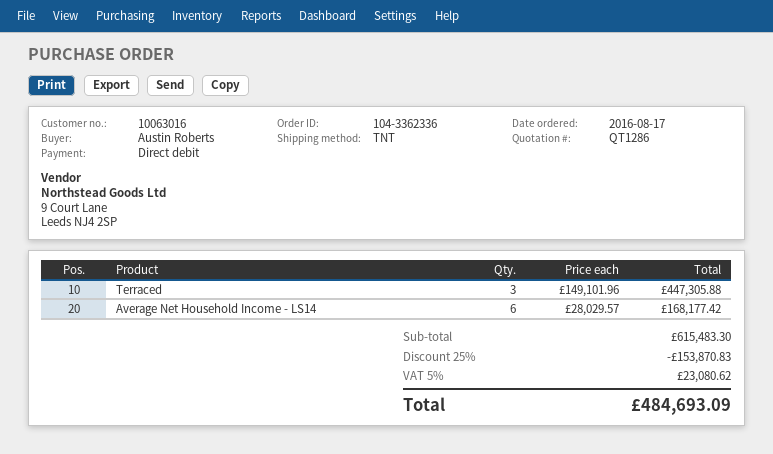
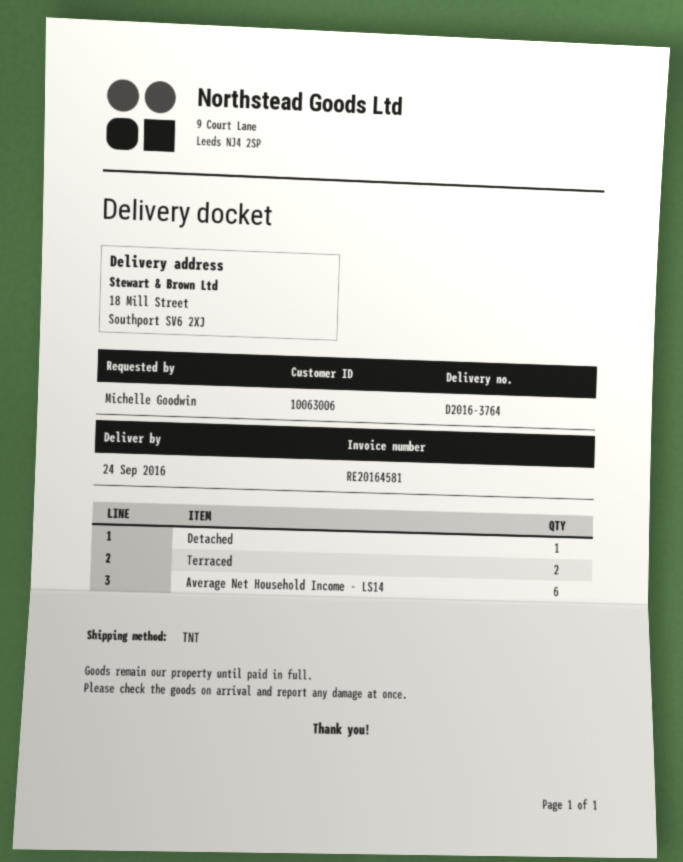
customer number: 10063016 -> 10063006
ordered by: Austin Roberts -> Michelle Goodwin
Terraced: 3 -> 2
Detached: none -> 1

